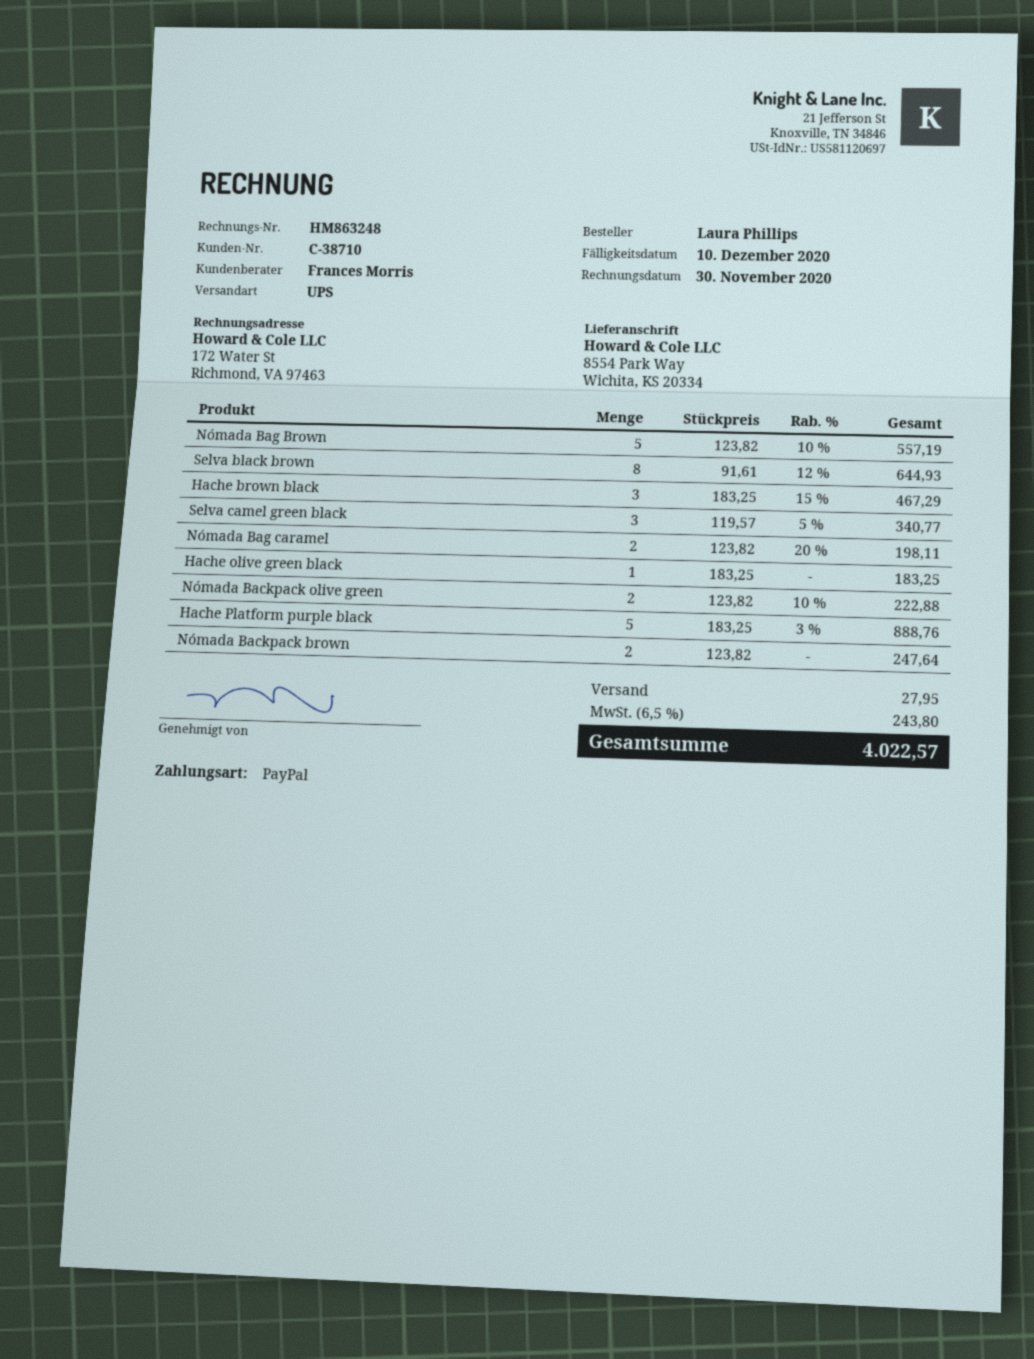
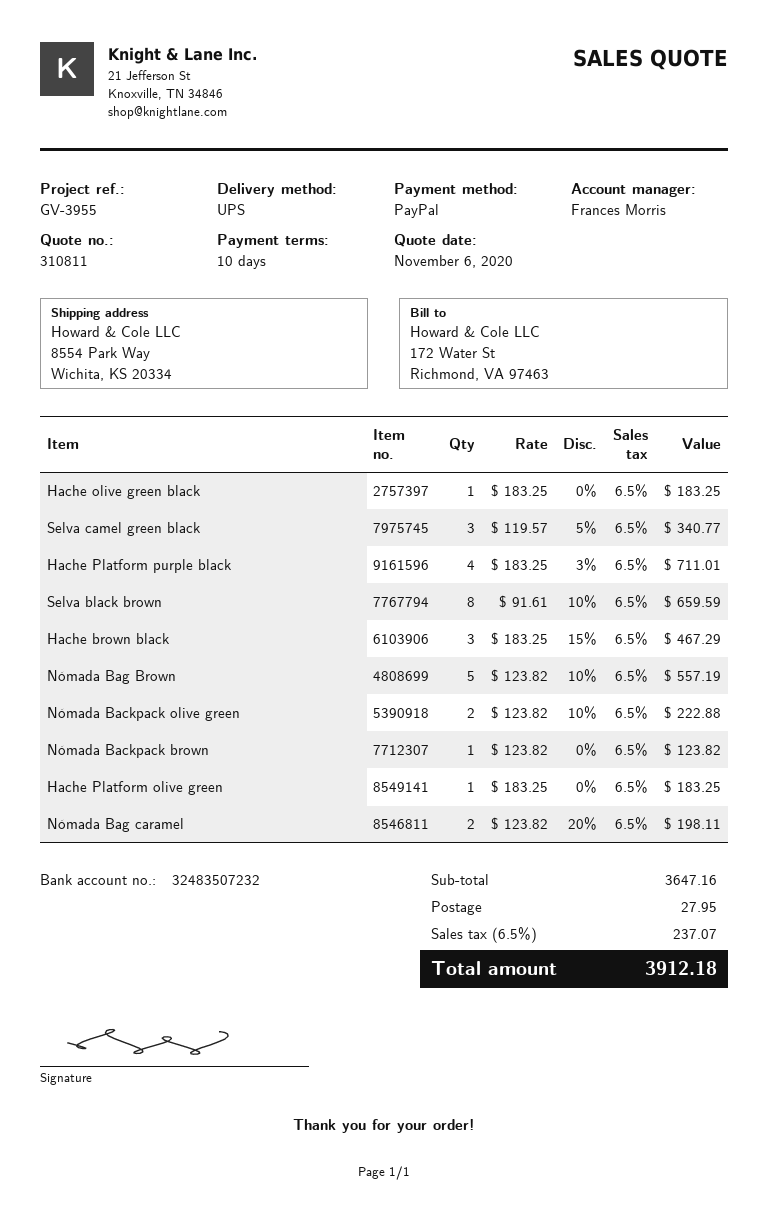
Selva black brown: 8 x 91.61 - 12% = 644.93 -> 8 x 91.61 - 10% = 659.59
Hache Platform purple black: 5 x 183.25 - 3% = 888.76 -> 4 x 183.25 - 3% = 711.01
Nómada Backpack brown: 2 x 123.82 = 247.64 -> 1 x 123.82 = 123.82
Hache Platform olive green: none -> 1 x 183.25 = 183.25
tax: 6.5% = 243.80 -> 6.5% = 237.07
total: 4022.57 -> 3912.18

